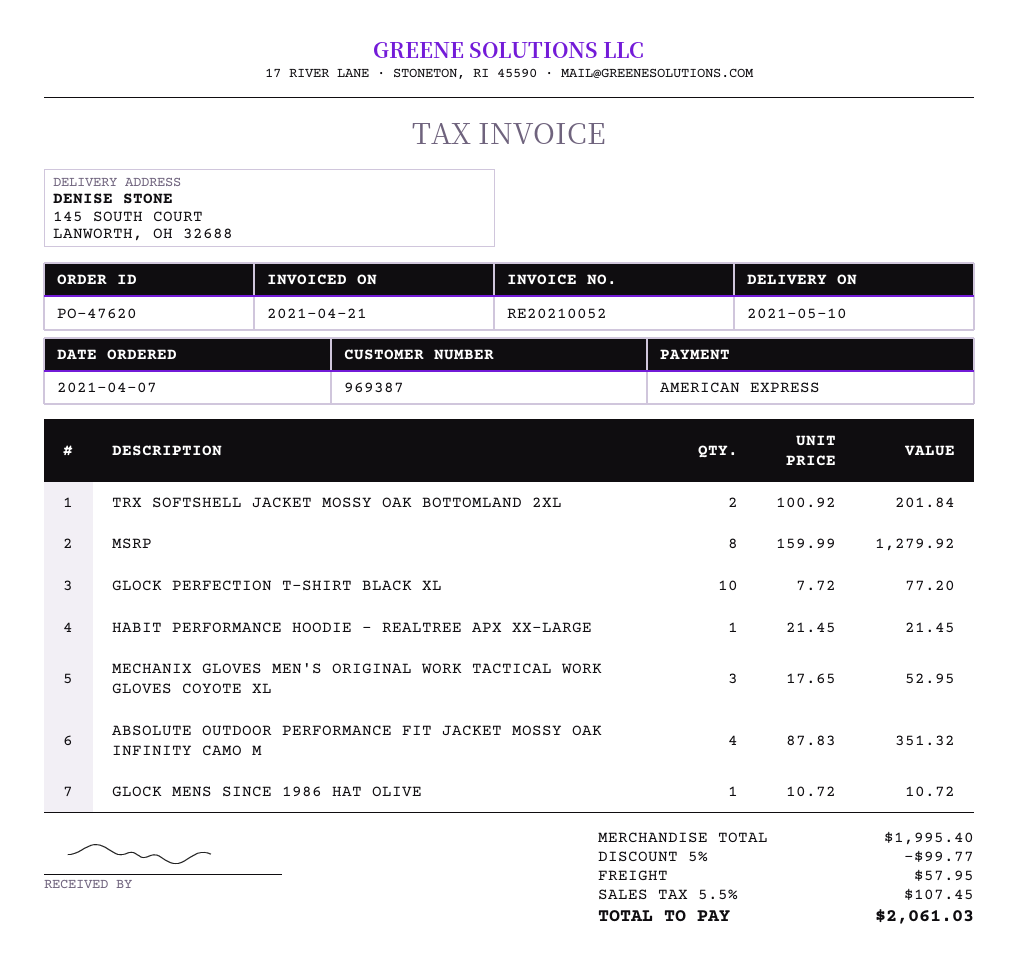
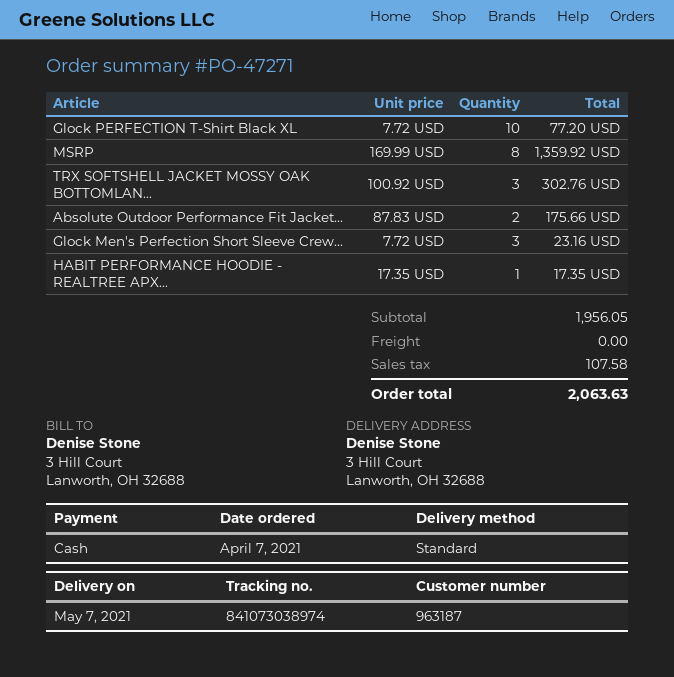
order number: PO-47620 -> PO-47271
delivery date: 2021-05-10 -> 2021-05-07
customer number: 969387 -> 963187
payment method: American Express -> cash
ship to: 145 SOUTH COURT, LANWORTH, OH 32688 -> 3 Hill Court, Lanworth, OH 32688
TRX SOFTSHELL JACKET MOSSY OAK BOTTOMLAND 2XL: 2 x 100.92 = 201.84 -> 3 x 100.92 = 302.76
MSRP: 8 x 159.99 = 1279.92 -> 8 x 169.99 = 1359.92
HABIT PERFORMANCE HOODIE - REALTREE APX XX-LARGE: 1 x 21.45 = 21.45 -> 1 x 17.35 = 17.35
MECHANIX GLOVES MEN'S ORIGINAL WORK TACTICAL WORK GLOVES COYOTE XL: 3 x 17.65 = 52.95 -> none
ABSOLUTE OUTDOOR PERFORMANCE FIT JACKET MOSSY OAK INFINITY CAMO M: 4 x 87.83 = 351.32 -> 2 x 87.83 = 175.66
GLOCK MENS SINCE 1986 HAT OLIVE: 1 x 10.72 = 10.72 -> none
Glock Men's Perfection Short Sleeve Crew...: none -> 3 x 7.72 = 23.16
subtotal: 1995.40 -> 1956.05
discount: 5% = 99.77 -> none
shipping: 57.95 -> 0.00
tax: 107.45 -> 107.58
total: 2061.03 -> 2063.63

